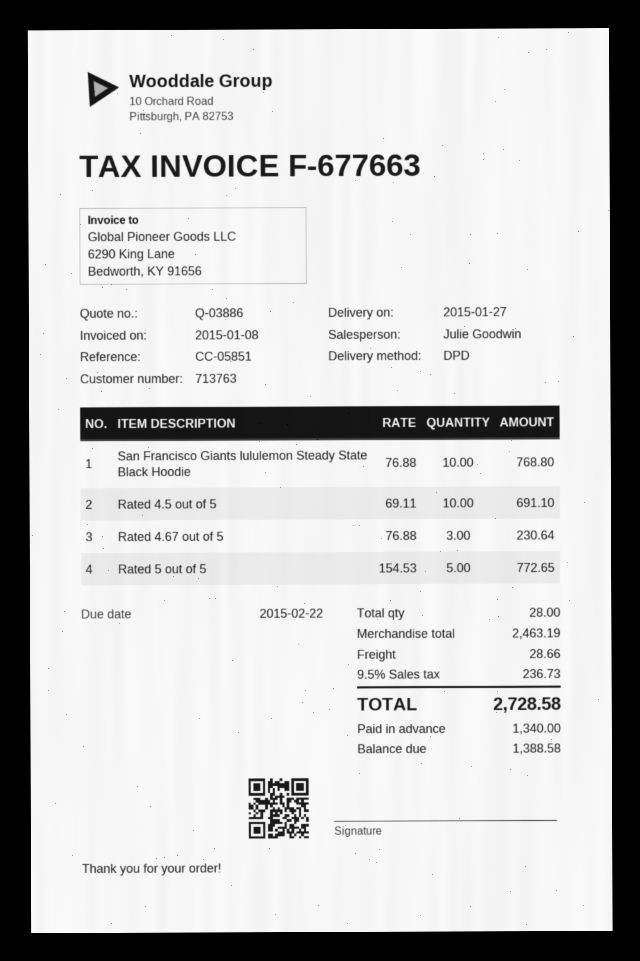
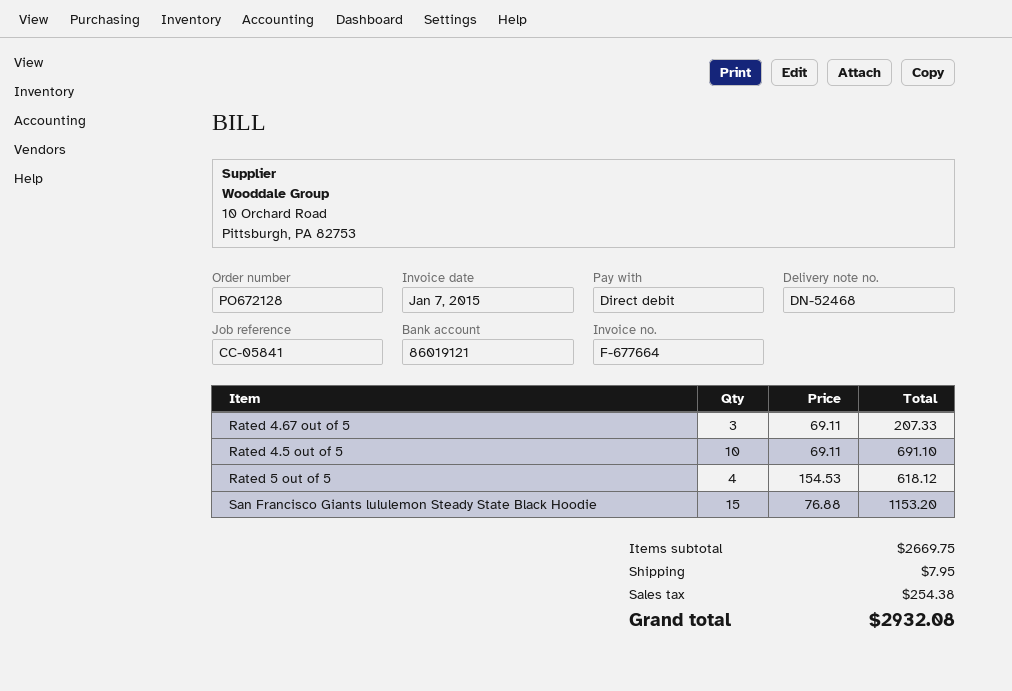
invoice number: F-677663 -> F-677664
invoice date: 2015-01-08 -> 2015-01-07
reference: CC-05851 -> CC-05841
San Francisco Giants lululemon Steady State Black Hoodie: 10 x 76.88 = 768.80 -> 15 x 76.88 = 1153.20
Rated 4.67 out of 5: 3 x 76.88 = 230.64 -> 3 x 69.11 = 207.33
Rated 5 out of 5: 5 x 154.53 = 772.65 -> 4 x 154.53 = 618.12
subtotal: 2463.19 -> 2669.75
shipping: 28.66 -> 7.95
tax: 236.73 -> 254.38
total: 2728.58 -> 2932.08

